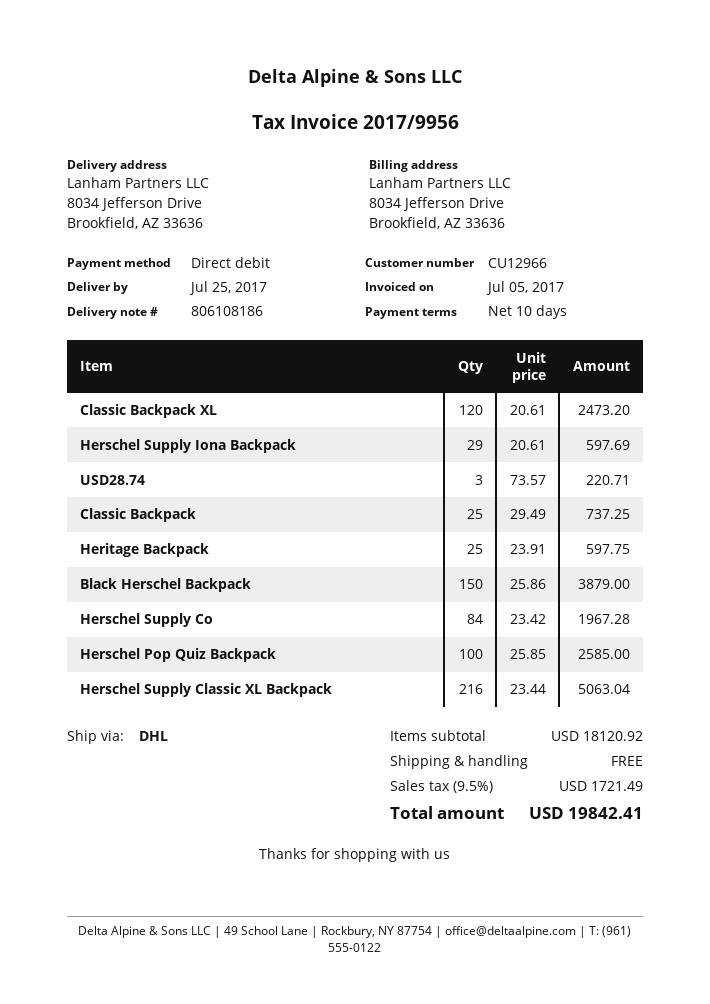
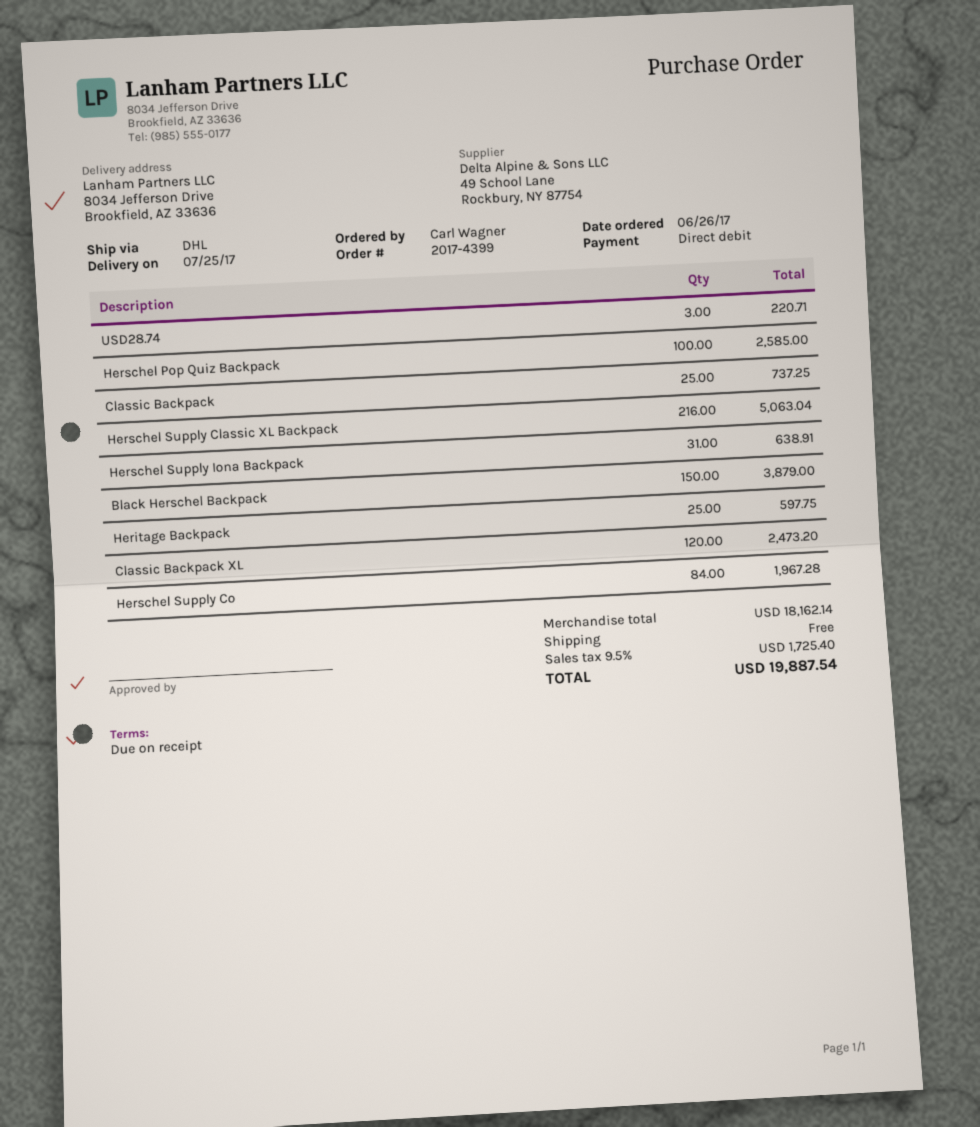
payment terms: 10 days -> on receipt
Herschel Supply Iona Backpack: 29 for 597.69 -> 31 for 638.91
subtotal: 18120.92 -> 18162.14
tax: 9.5% = 1721.49 -> 9.5% = 1725.40
total: 19842.41 -> 19887.54

